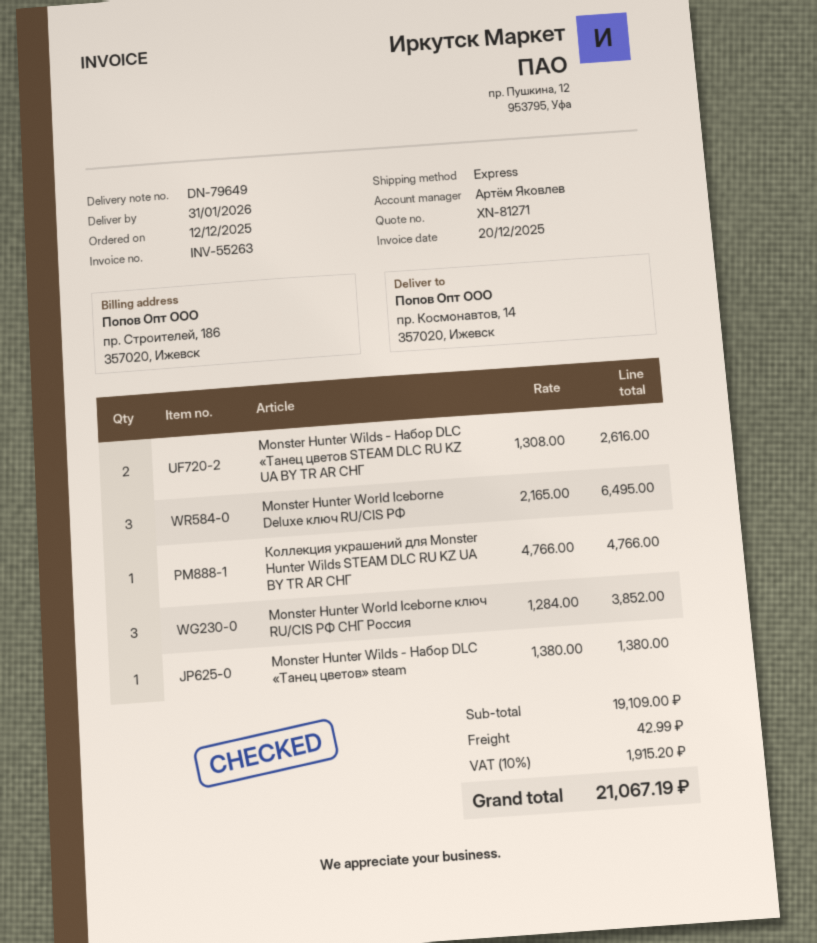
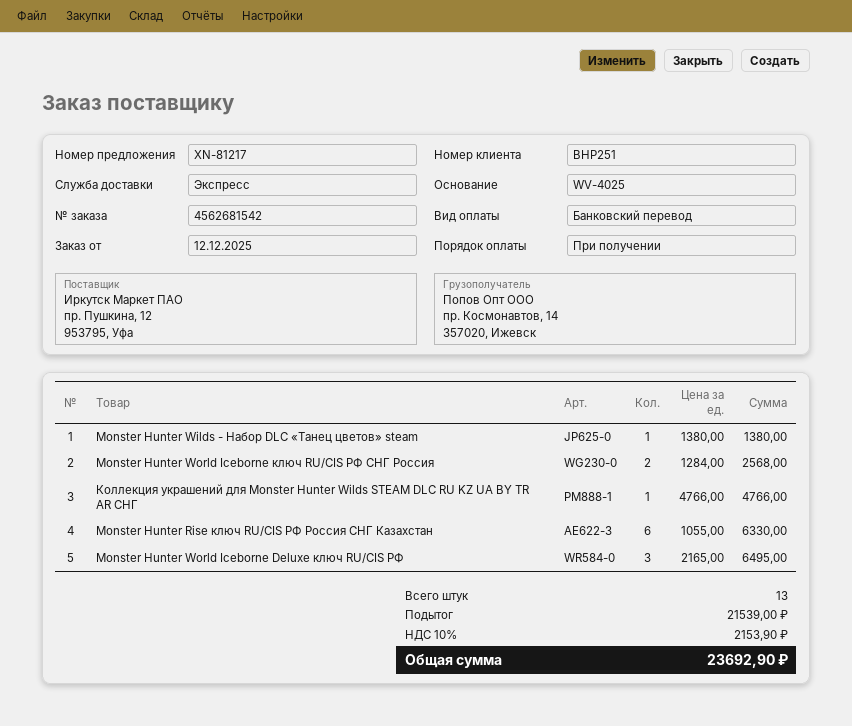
quote number: XN-81271 -> XN-81217
Monster Hunter Wilds - Набор DLC «Танец цветов STEAM DLC RU KZ UA BY TR AR СНГ: 2 x 1308.00 = 2616.00 -> none
Monster Hunter World Iceborne ключ RU/CIS РФ СНГ Россия: 3 x 1284.00 = 3852.00 -> 2 x 1284.00 = 2568.00
Monster Hunter Rise ключ RU/CIS РФ Россия СНГ Казахстан: none -> 6 x 1055.00 = 6330.00
subtotal: 19109.00 -> 21539.00
shipping: 42.99 -> none
tax: 10% = 1915.20 -> 10% = 2153.90
total: 21067.19 -> 23692.90

